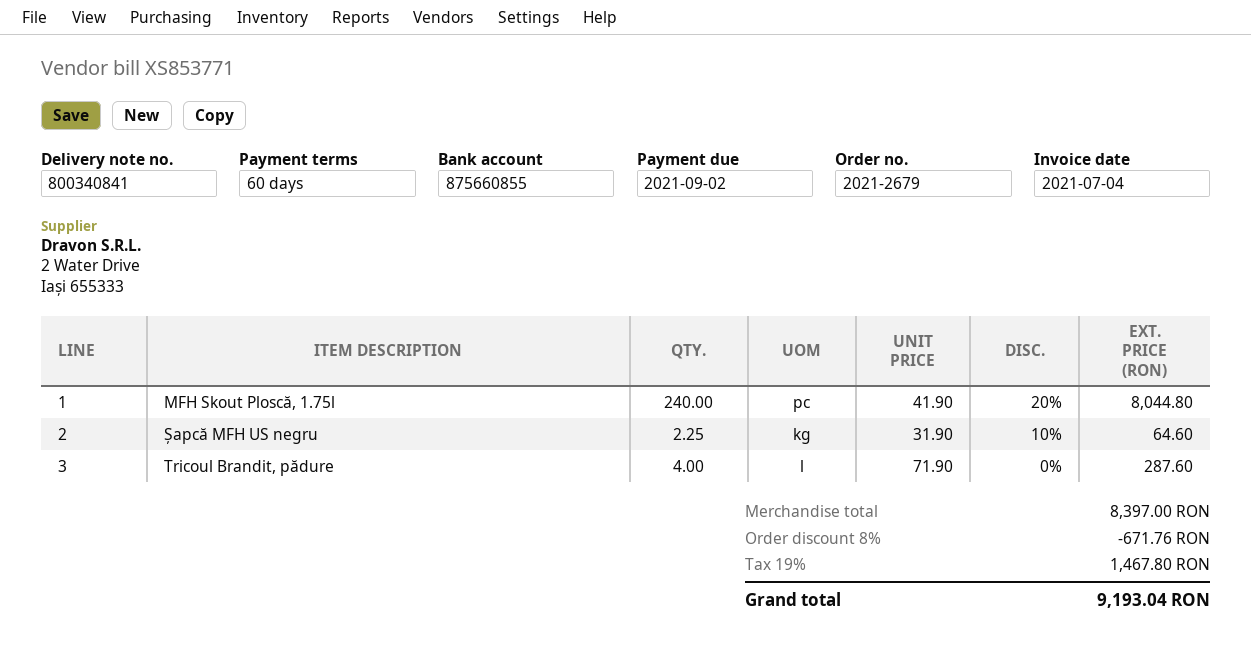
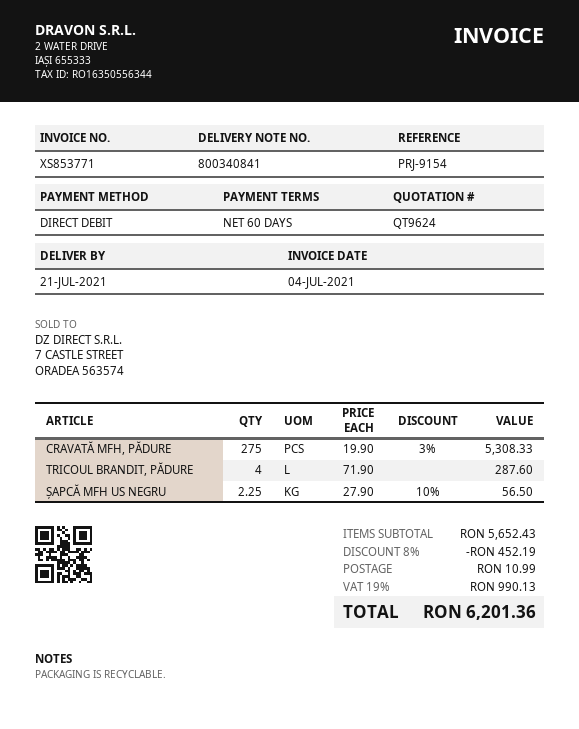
MFH Skout Ploscă, 1.75l: 240 x 41.90 - 20% = 8044.80 -> none
Șapcă MFH US negru: 2.25 x 31.90 - 10% = 64.60 -> 2.25 x 27.90 - 10% = 56.50
CRAVATĂ MFH, PĂDURE: none -> 275 x 19.90 - 3% = 5308.33
subtotal: 8397.00 -> 5652.43
discount: 8% = 671.76 -> 8% = 452.19
shipping: none -> 10.99
tax: 19% = 1467.80 -> 19% = 990.13
total: 9193.04 -> 6201.36

